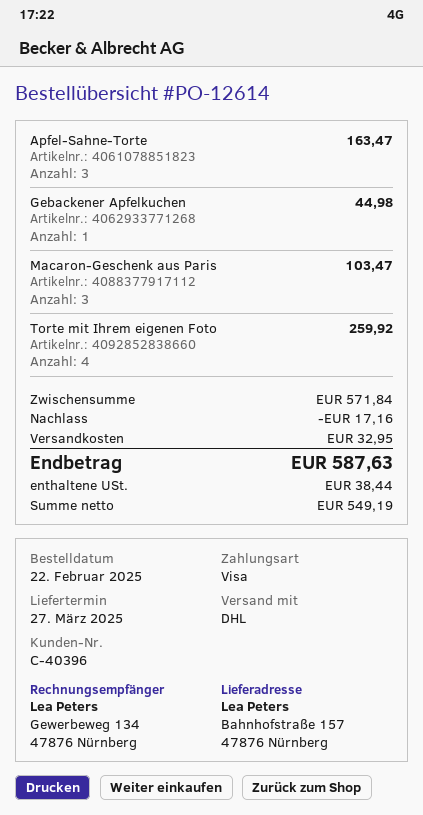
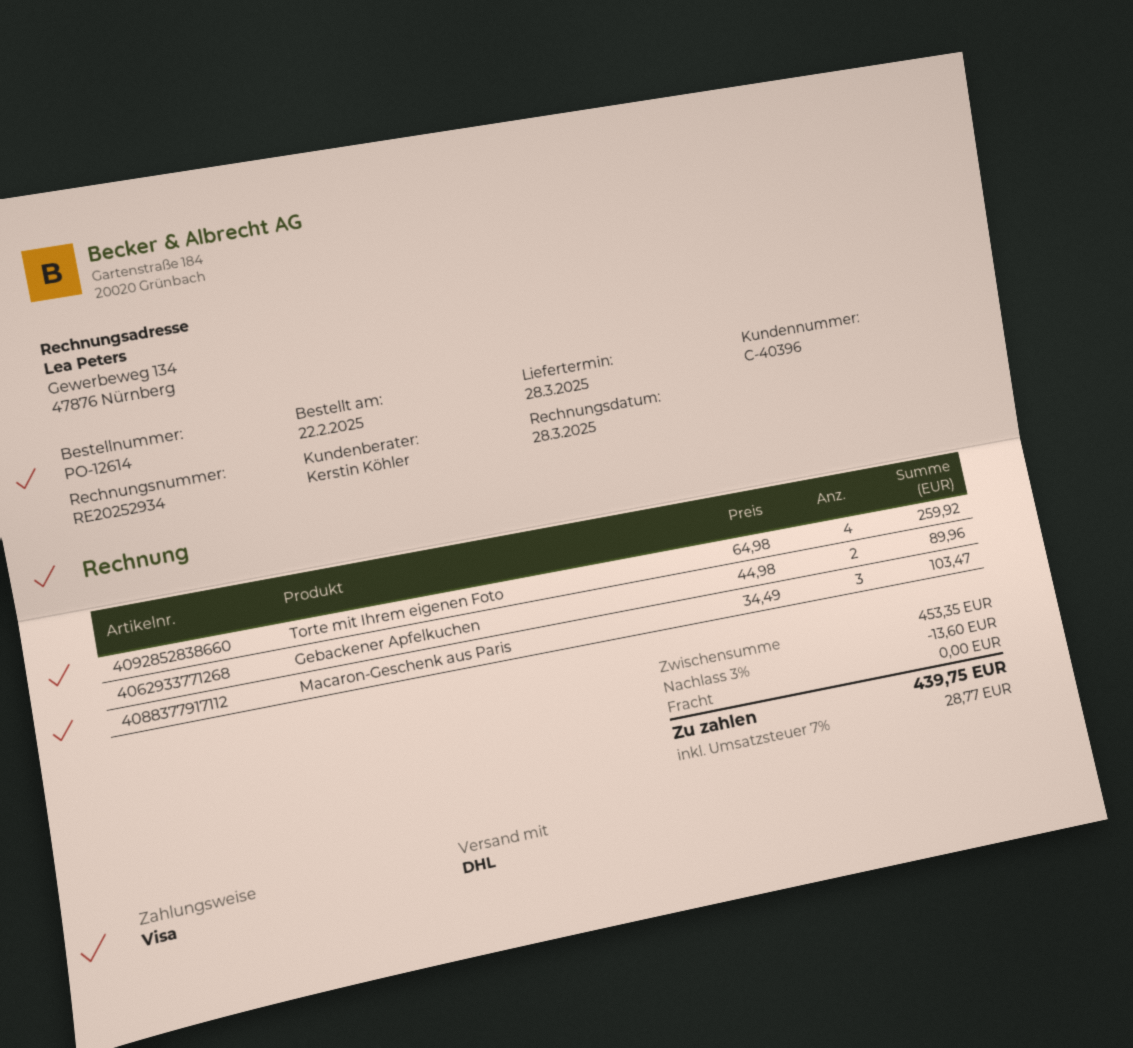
delivery date: 2025-03-27 -> 2025-03-28
Apfel-Sahne-Torte: 3 for 163.47 -> none
Gebackener Apfelkuchen: 1 for 44.98 -> 2 for 89.96
subtotal: 571.84 -> 453.35
discount: 17.16 -> 13.60
shipping: 32.95 -> 0.00
tax: 38.44 -> 28.77
total: 587.63 -> 439.75

